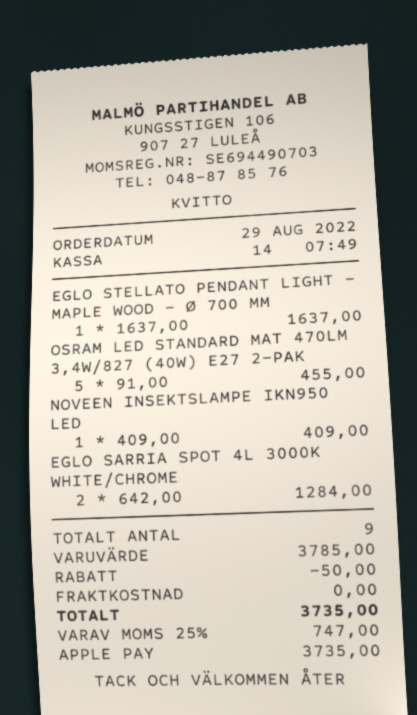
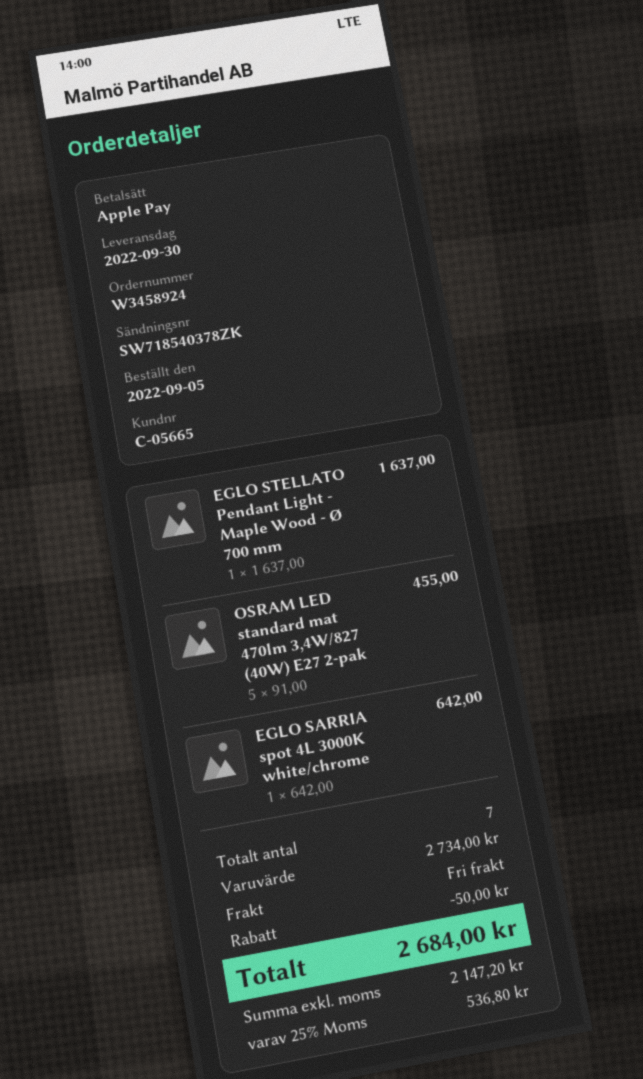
order date: 2022-08-29 -> 2022-09-05
NOVEEN INSEKTSLAMPE IKN950 LED: 1 x 409.00 = 409.00 -> none
EGLO SARRIA SPOT 4L 3000K WHITE/CHROME: 2 x 642.00 = 1284.00 -> 1 x 642.00 = 642.00
total quantity: 9 -> 7
subtotal: 3785.00 -> 2734.00
tax: 25% = 747.00 -> 25% = 536.80
total: 3735.00 -> 2684.00

